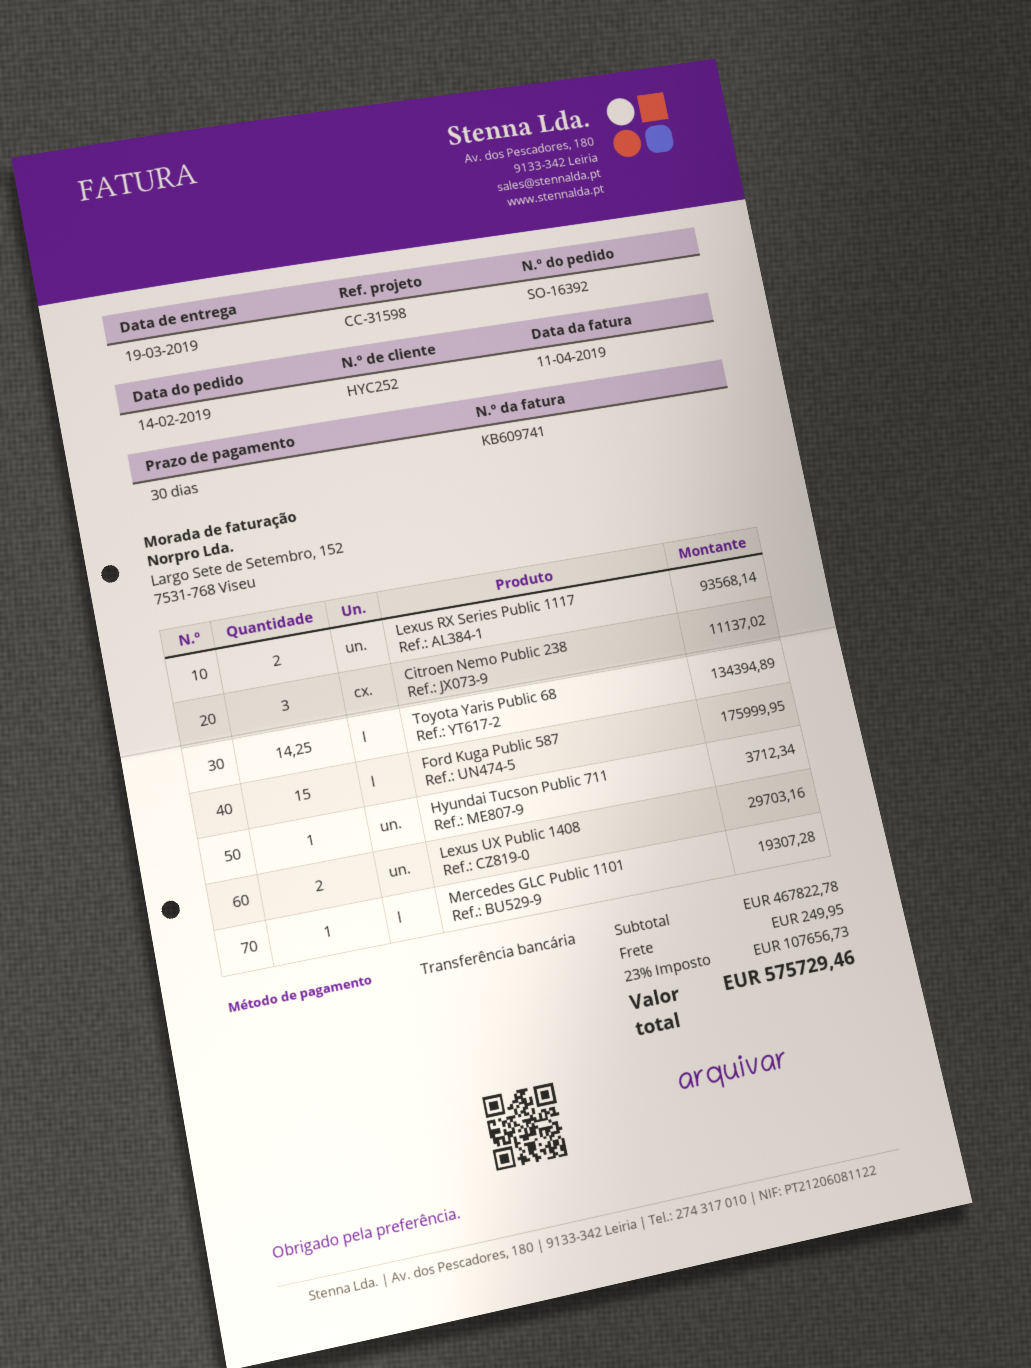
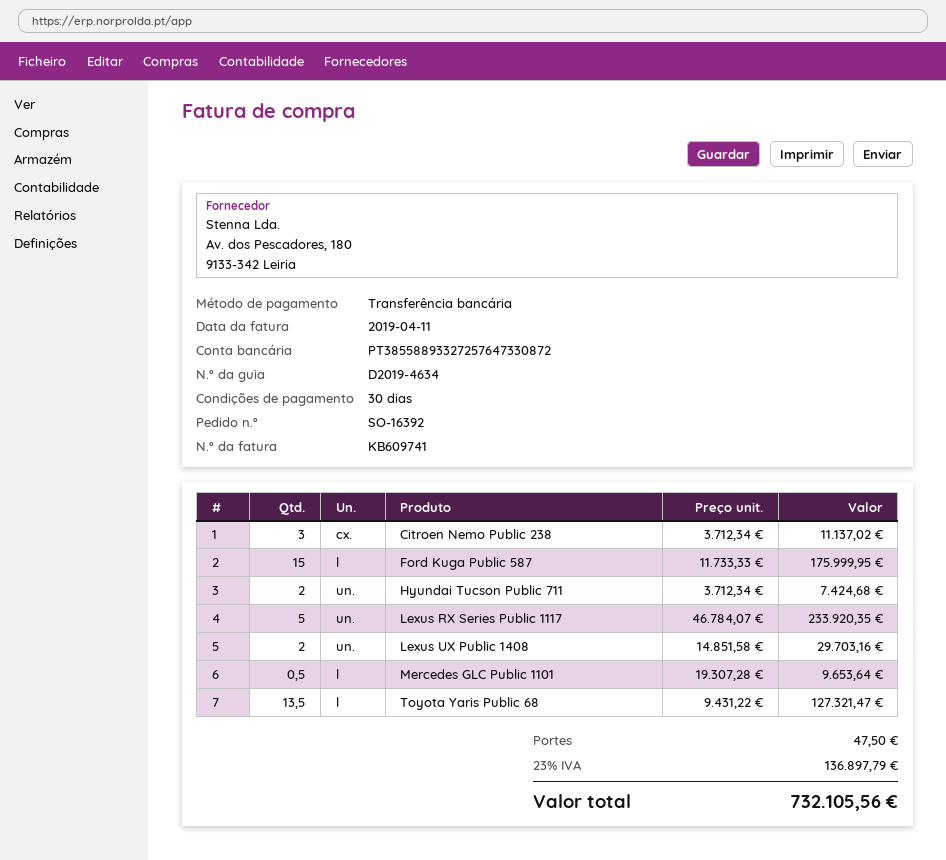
Lexus RX Series Public 1117: 2 for 93568.14 -> 5 for 233920.35
Toyota Yaris Public 68: 14.25 for 134394.89 -> 13.5 for 127321.47
Hyundai Tucson Public 711: 1 for 3712.34 -> 2 for 7424.68
Mercedes GLC Public 1101: 1 for 19307.28 -> 0.5 for 9653.64
shipping: 249.95 -> 47.50
tax: 23% = 107656.73 -> 23% = 136897.79
total: 575729.46 -> 732105.56

